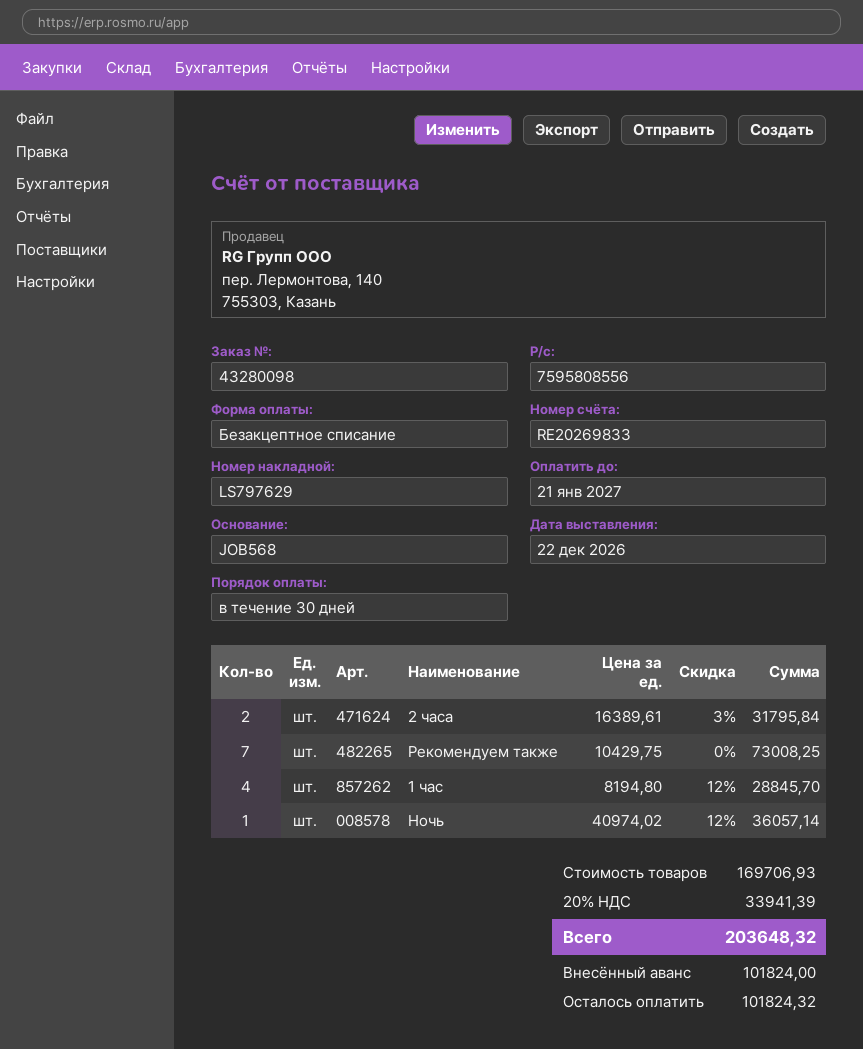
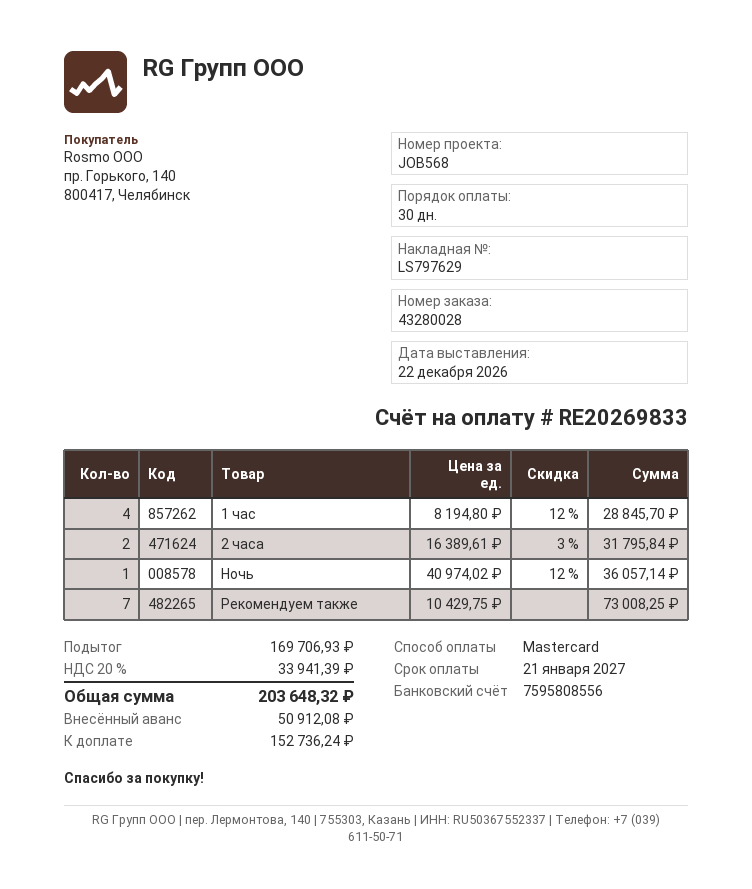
order number: 43280098 -> 43280028
payment method: direct debit -> Mastercard
deposit: 101824.00 -> 50912.08
balance: 101824.32 -> 152736.24

